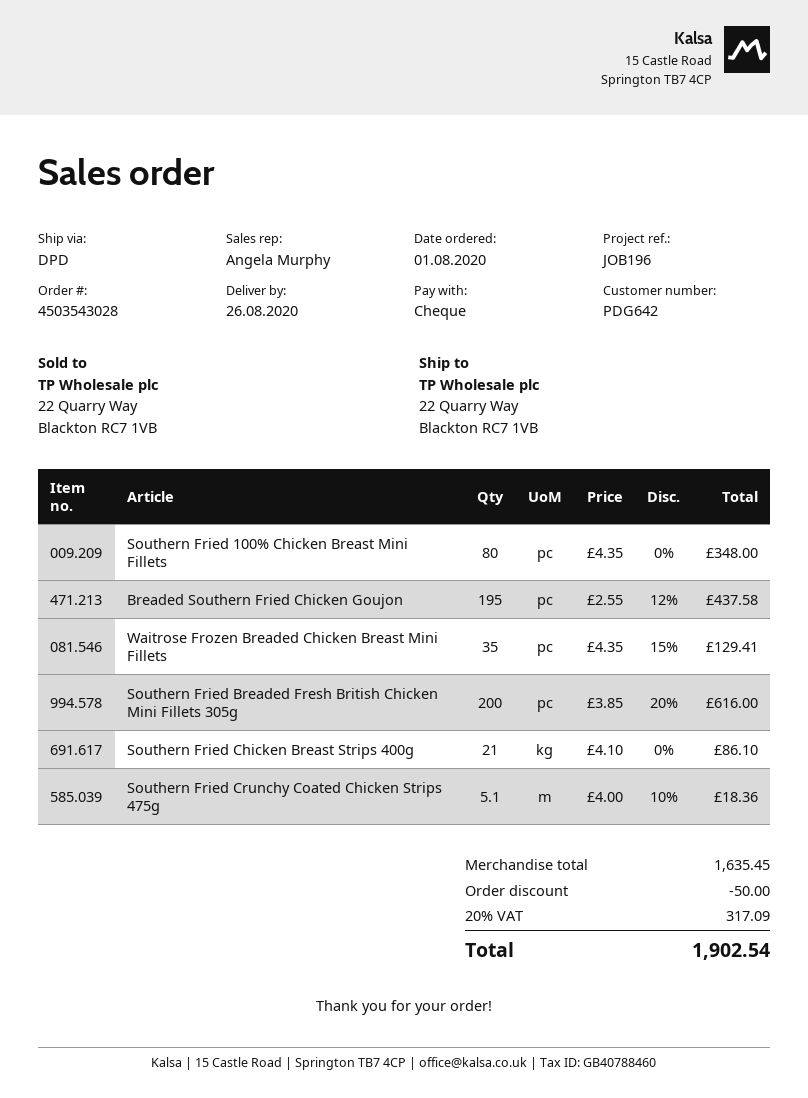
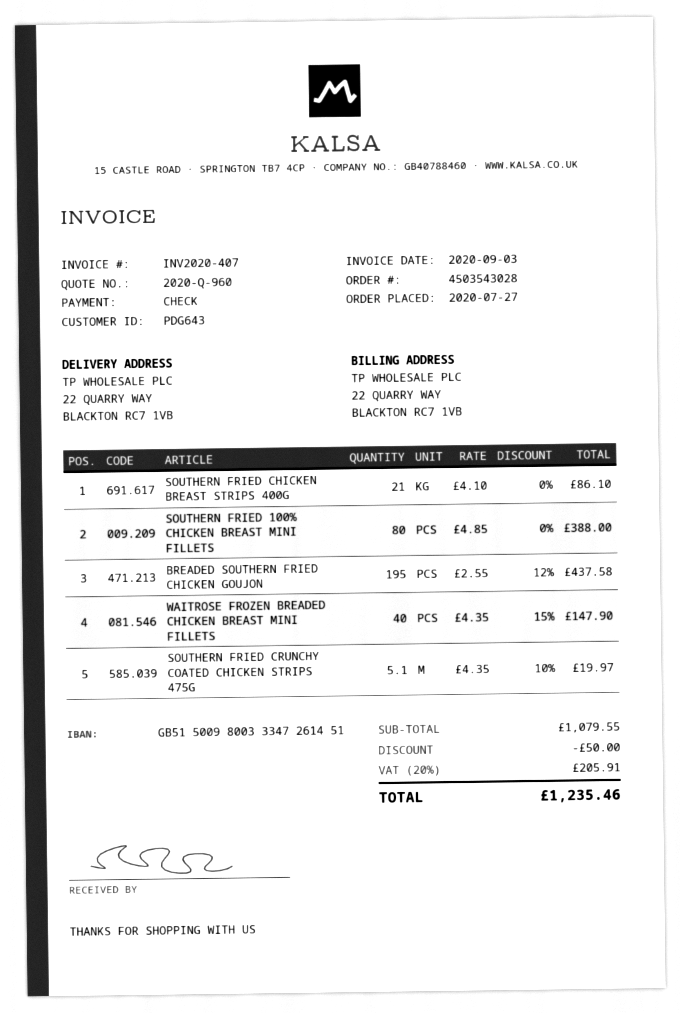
order date: 2020-08-01 -> 2020-07-27
customer number: PDG642 -> PDG643
Southern Fried 100% Chicken Breast Mini Fillets: 80 x 4.35 = 348.00 -> 80 x 4.85 = 388.00
Waitrose Frozen Breaded Chicken Breast Mini Fillets: 35 x 4.35 - 15% = 129.41 -> 40 x 4.35 - 15% = 147.90
Southern Fried Breaded Fresh British Chicken Mini Fillets 305g: 200 x 3.85 - 20% = 616.00 -> none
Southern Fried Crunchy Coated Chicken Strips 475g: 5.1 x 4.00 - 10% = 18.36 -> 5.1 x 4.35 - 10% = 19.97
subtotal: 1635.45 -> 1079.55
tax: 20% = 317.09 -> 20% = 205.91
total: 1902.54 -> 1235.46

